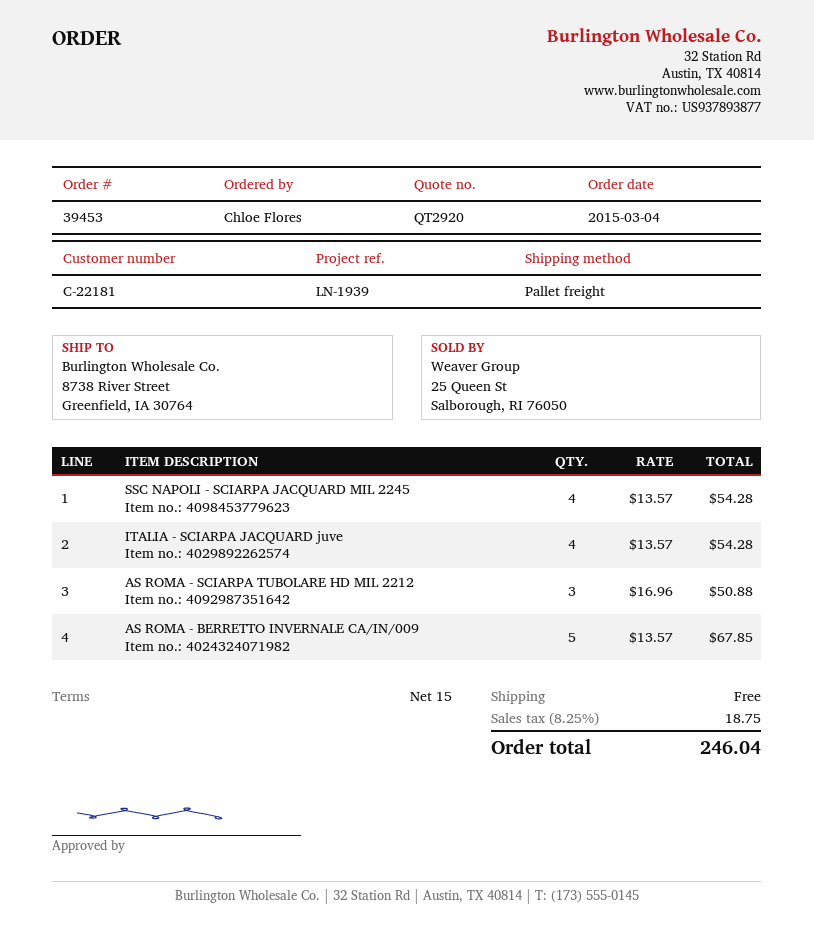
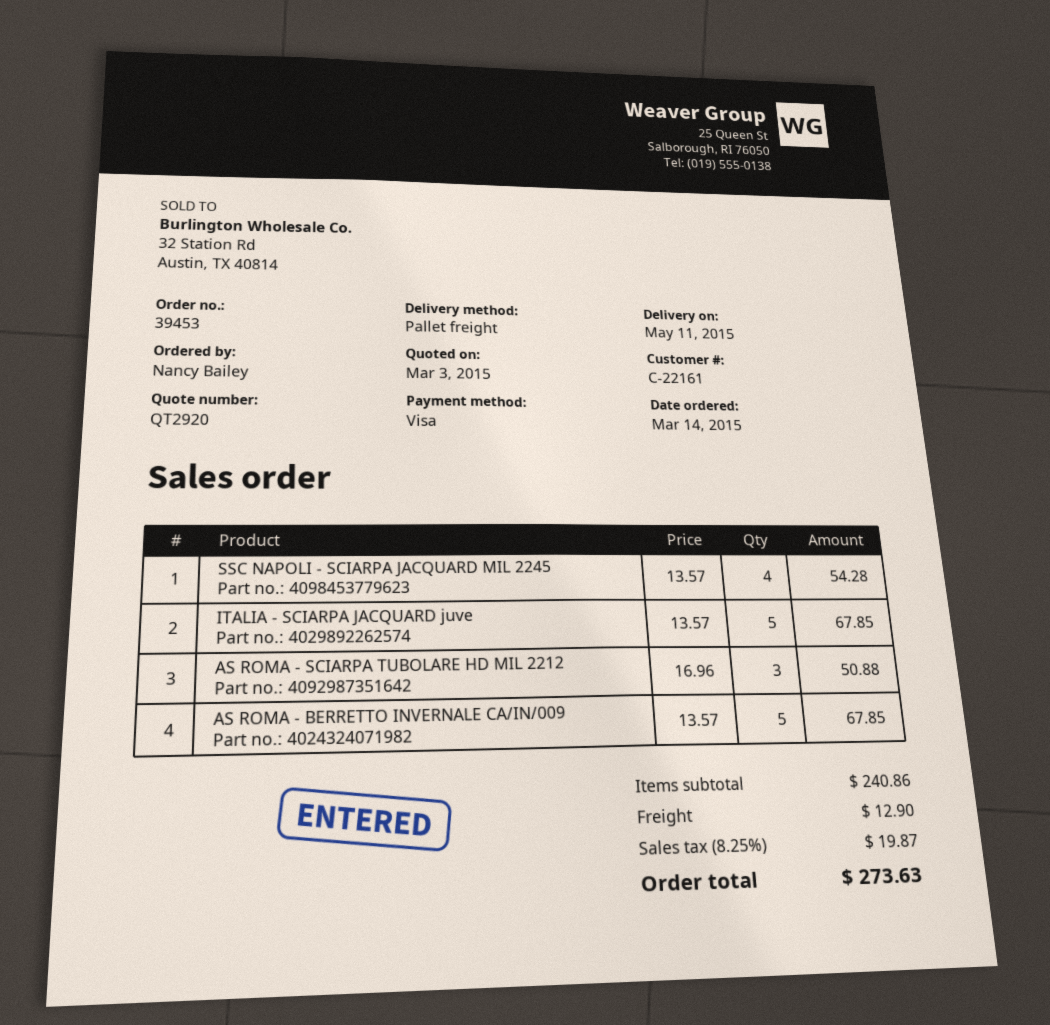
order date: 2015-03-04 -> 2015-03-14
customer number: C-22181 -> C-22161
ordered by: Chloe Flores -> Nancy Bailey
ITALIA - SCIARPA JACQUARD juve: 4 x 13.57 = 54.28 -> 5 x 13.57 = 67.85
shipping: 0.00 -> 12.90
tax: 8.25% = 18.75 -> 8.25% = 19.87
total: 246.04 -> 273.63

